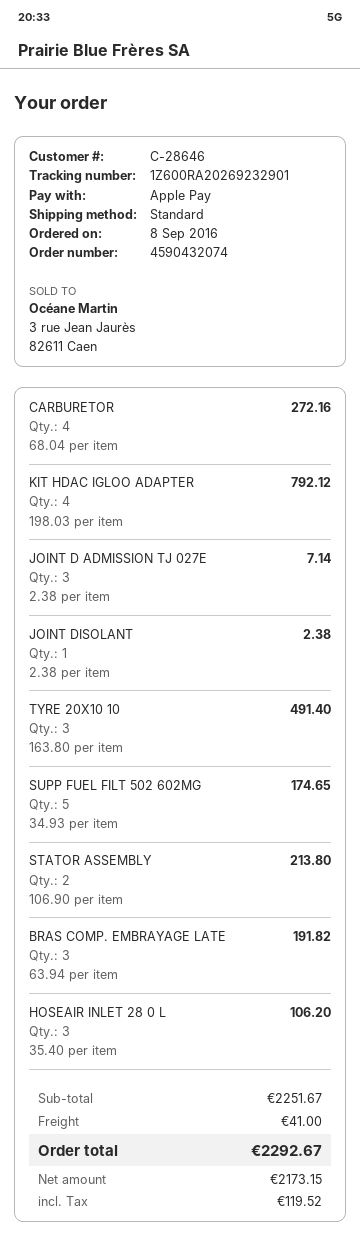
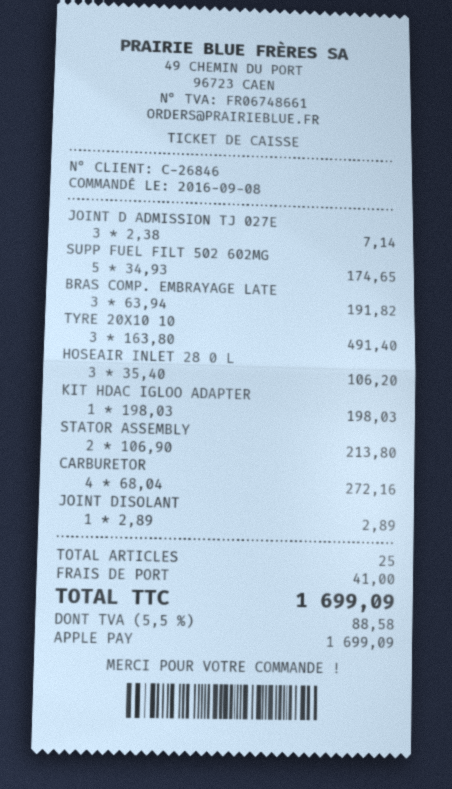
customer number: C-28646 -> C-26846
KIT HDAC IGLOO ADAPTER: 4 x 198.03 = 792.12 -> 1 x 198.03 = 198.03
JOINT DISOLANT: 1 x 2.38 = 2.38 -> 1 x 2.89 = 2.89
tax: 119.52 -> 88.58
total: 2292.67 -> 1699.09

